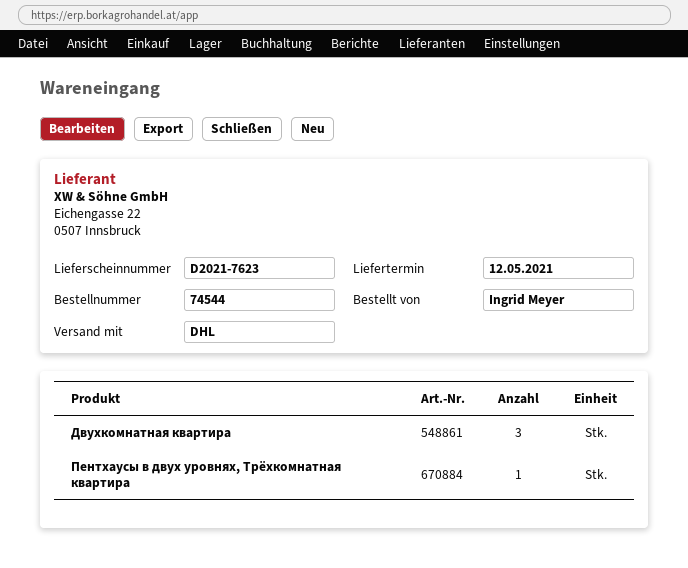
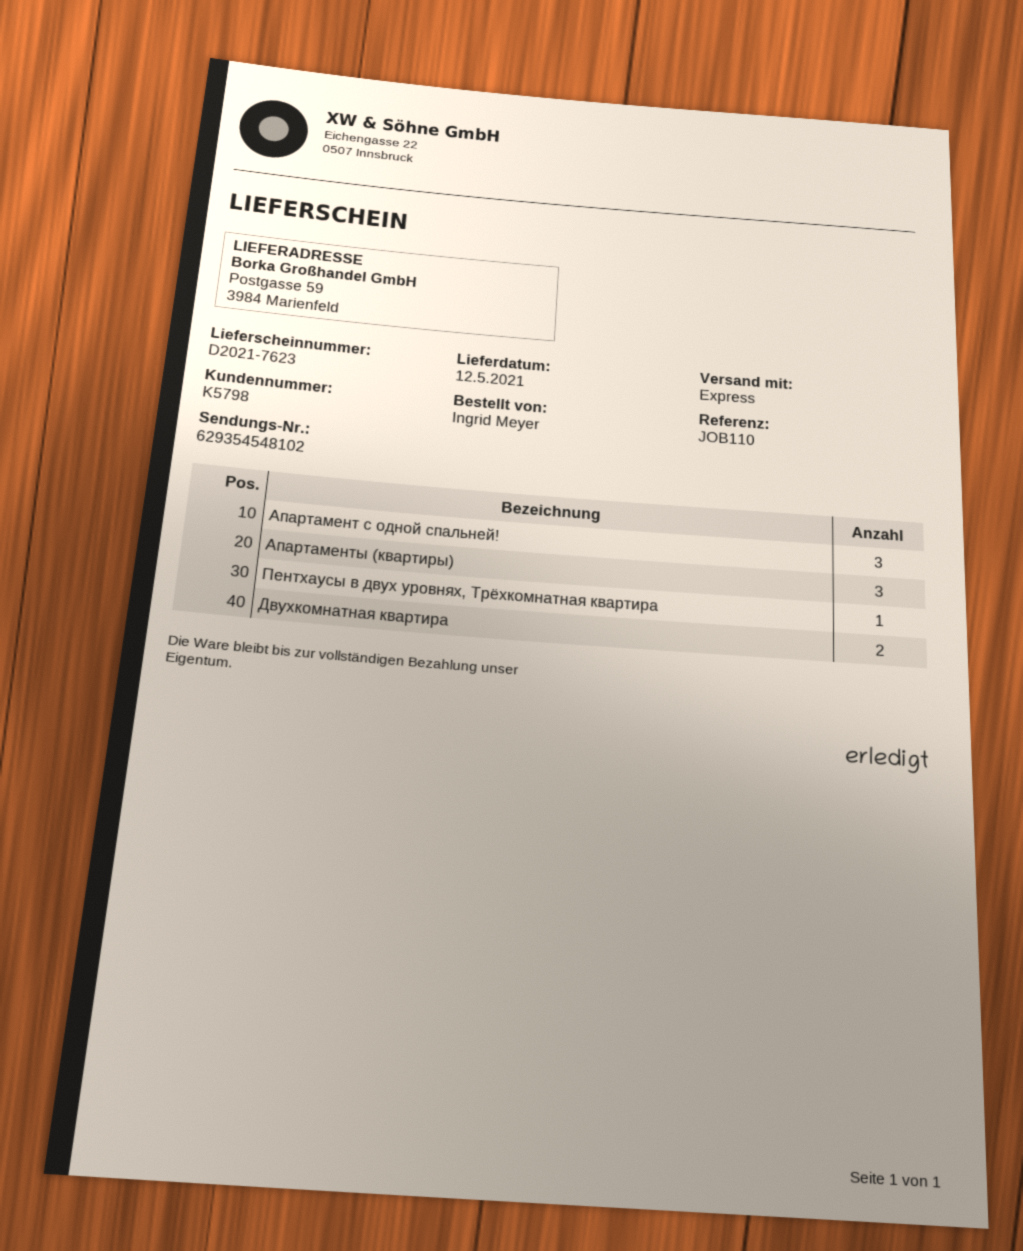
shipping method: DHL -> express
Двухкомнатная квартира: 3 -> 2
Апартамент с одной спальней!: none -> 3
Апартаменты (квартиры): none -> 3

